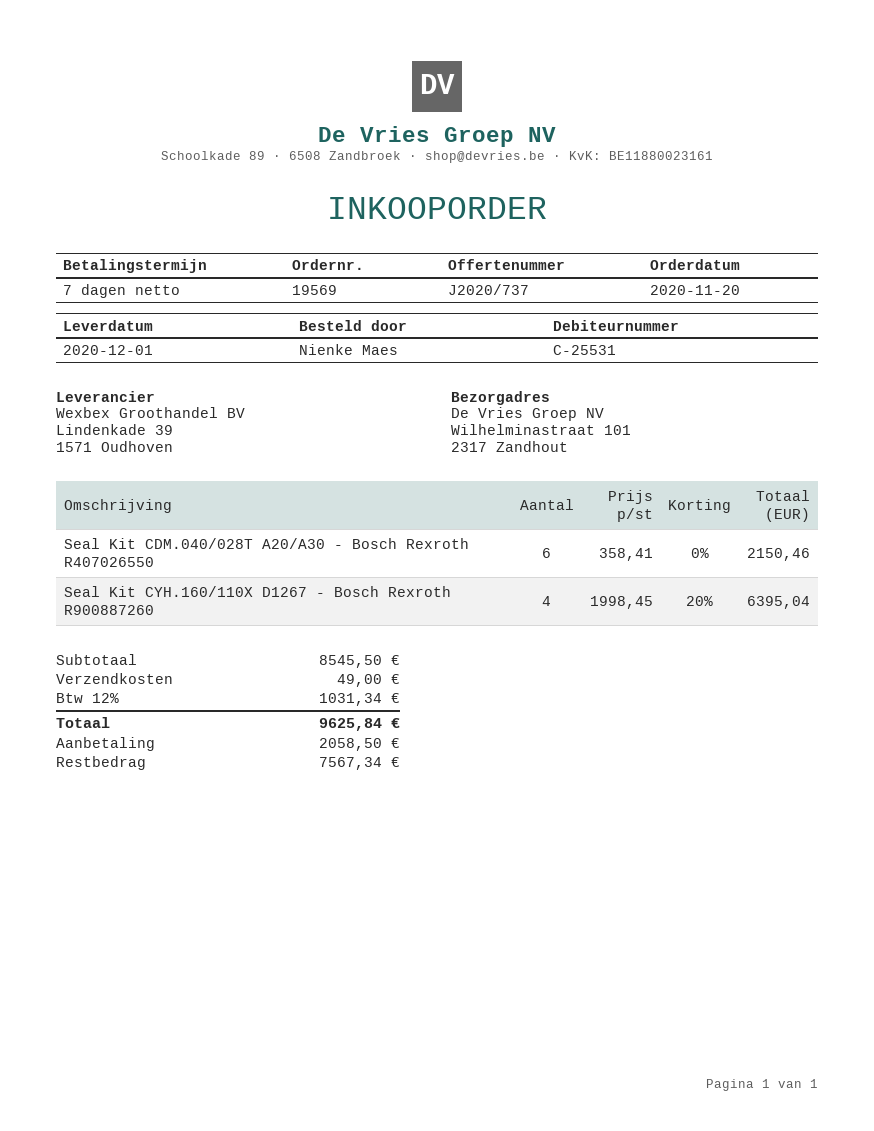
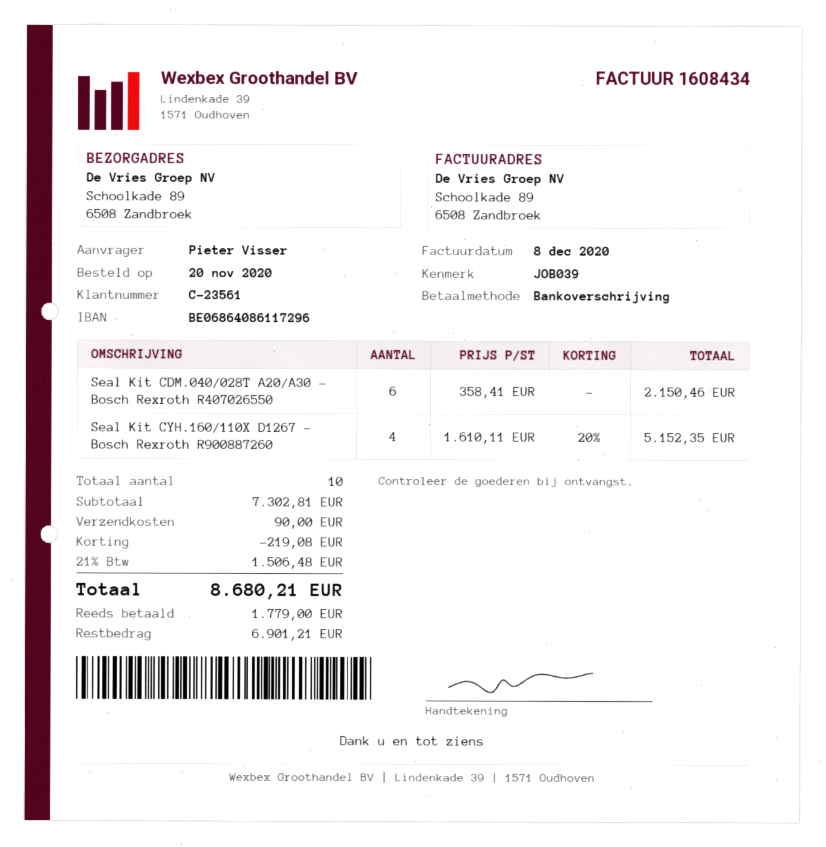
customer number: C-25531 -> C-23561
ordered by: Nienke Maes -> Pieter Visser
ship to: Wilhelminastraat 101, 2317 Zandhout -> Schoolkade 89, 6508 Zandbroek
Seal Kit CYH.160/110X D1267 - Bosch Rexroth R900887260: 4 x 1998.45 - 20% = 6395.04 -> 4 x 1610.11 - 20% = 5152.35
subtotal: 8545.50 -> 7302.81
discount: none -> 219.08
shipping: 49.00 -> 90.00
tax: 12% = 1031.34 -> 21% = 1506.48
total: 9625.84 -> 8680.21
deposit: 2058.50 -> 1779.00
balance: 7567.34 -> 6901.21

